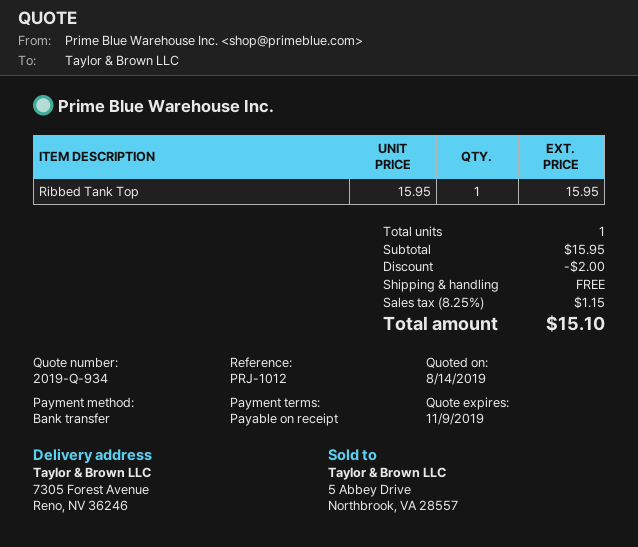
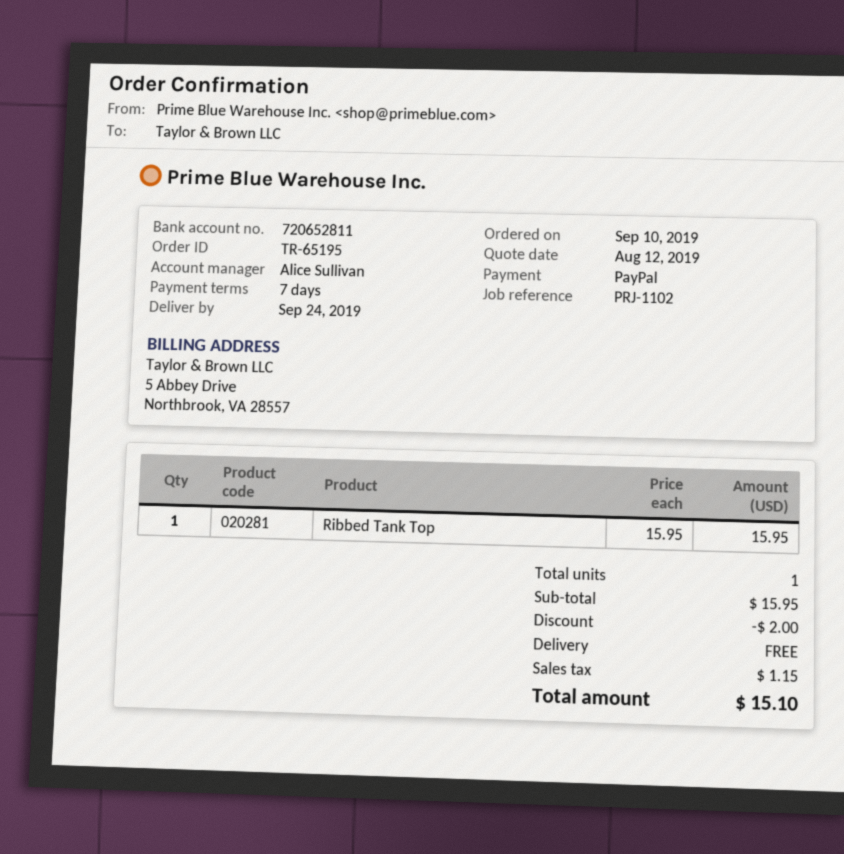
quote date: 2019-08-14 -> 2019-08-12
payment terms: on receipt -> 7 days
reference: PRJ-1012 -> PRJ-1102
payment method: bank transfer -> PayPal

